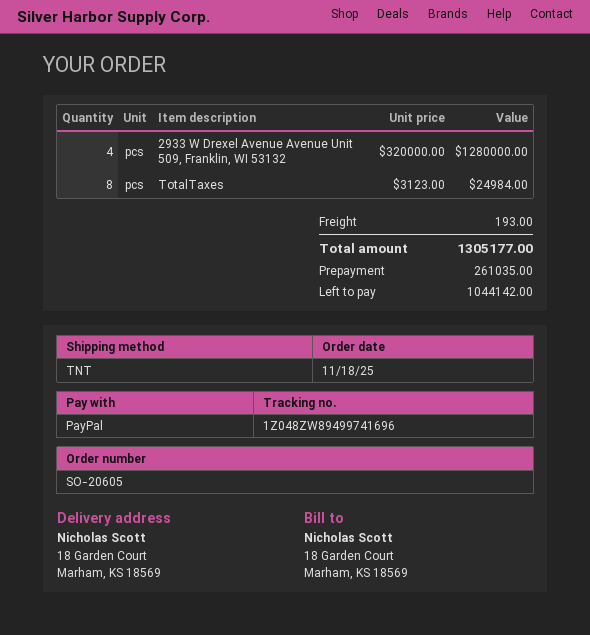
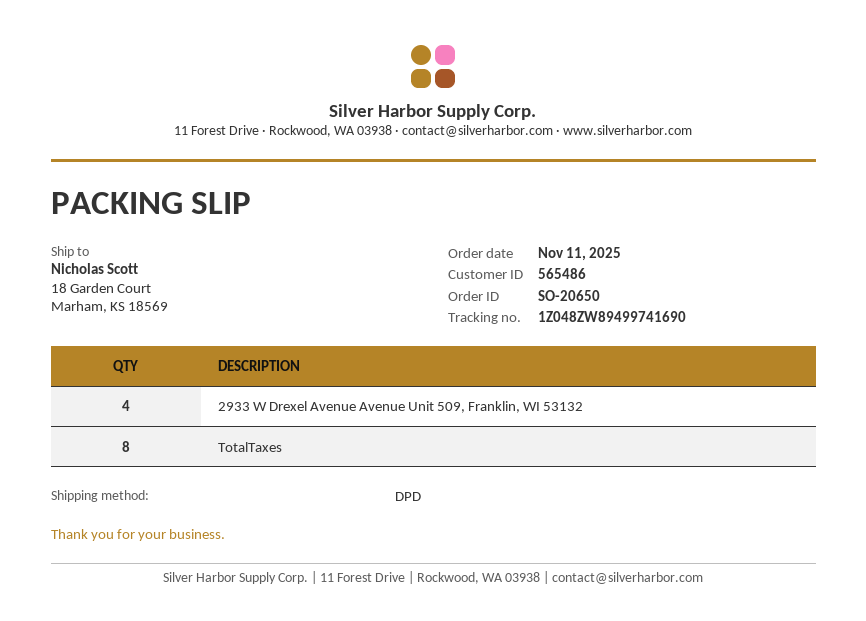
order number: SO-20605 -> SO-20650
order date: 2025-11-18 -> 2025-11-11
shipping method: TNT -> DPD
tracking number: 1Z048ZW89499741696 -> 1Z048ZW89499741690

